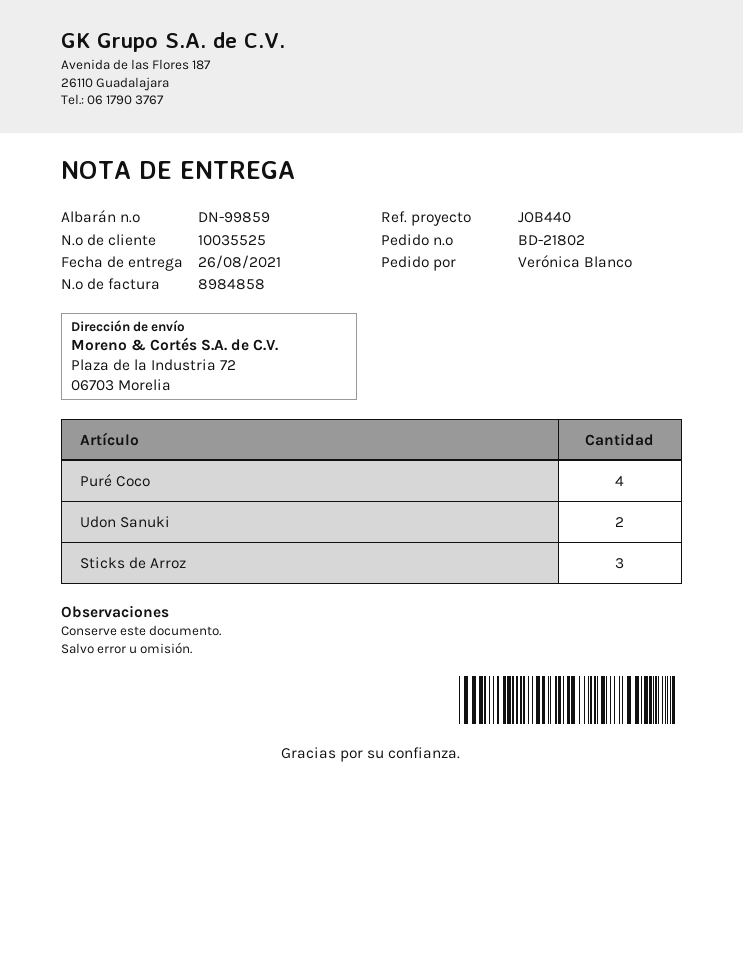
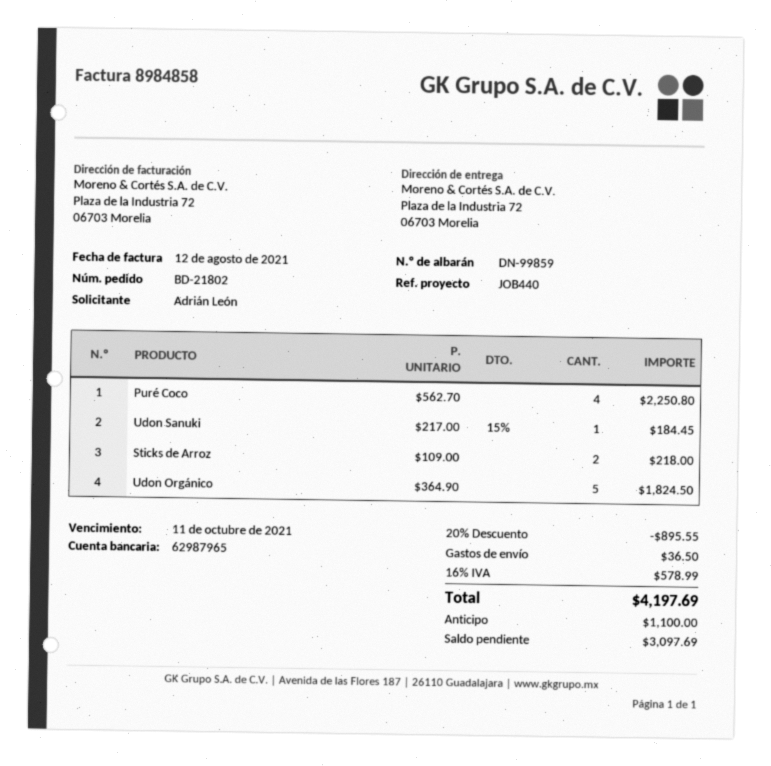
ordered by: Verónica Blanco -> Adrián León
Udon Sanuki: 2 -> 1
Sticks de Arroz: 3 -> 2
Udon Orgánico: none -> 5

